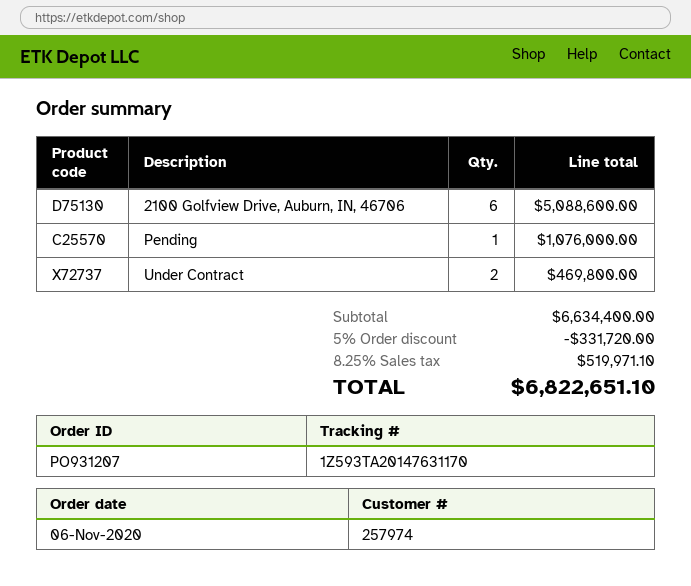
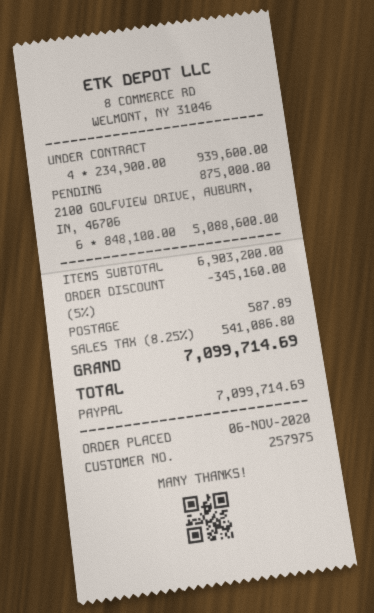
customer number: 257974 -> 257975
Pending: 1 for 1076000.00 -> 1 for 875000.00
Under Contract: 2 for 469800.00 -> 4 for 939600.00
subtotal: 6634400.00 -> 6903200.00
discount: 5% = 331720.00 -> 5% = 345160.00
shipping: none -> 587.89
tax: 8.25% = 519971.10 -> 8.25% = 541086.80
total: 6822651.10 -> 7099714.69

